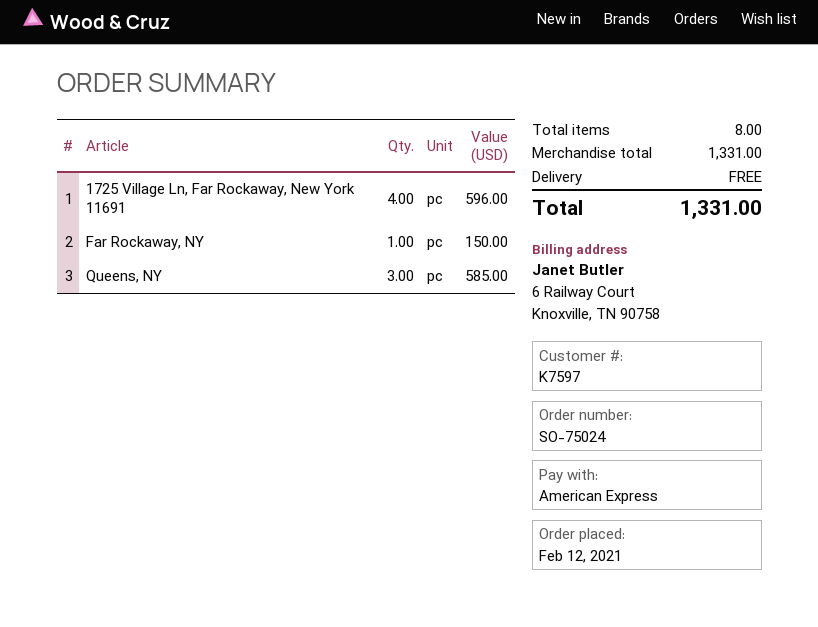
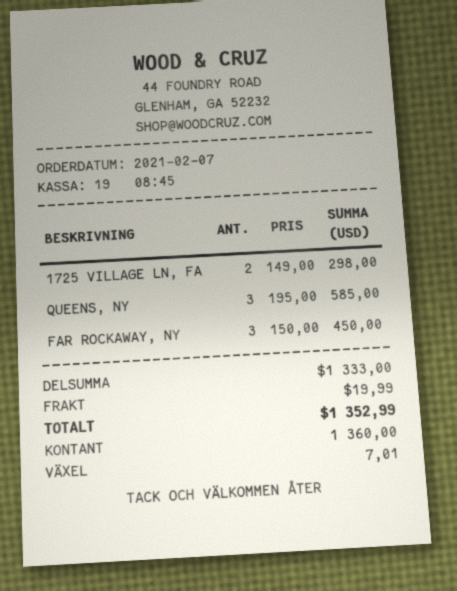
order date: 2021-02-12 -> 2021-02-07
payment method: American Express -> cash
1725 Village Ln, Far Rockaway, New York 11691: 4 for 596.00 -> 2 for 298.00
Far Rockaway, NY: 1 for 150.00 -> 3 for 450.00
subtotal: 1331.00 -> 1333.00
shipping: 0.00 -> 19.99
total: 1331.00 -> 1352.99

